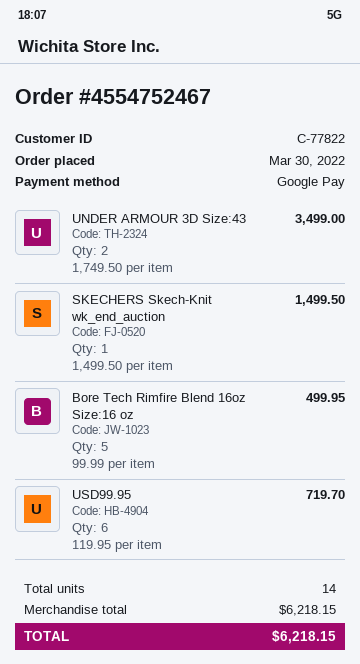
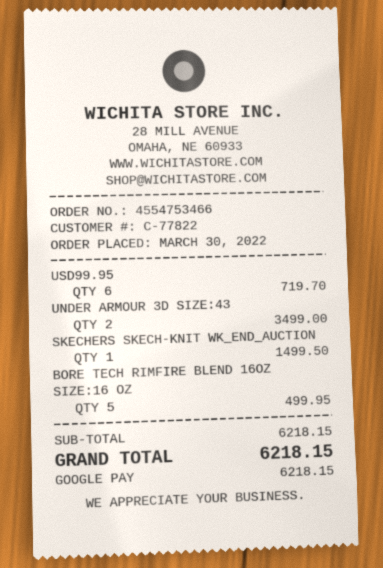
order number: 4554752467 -> 4554753466

